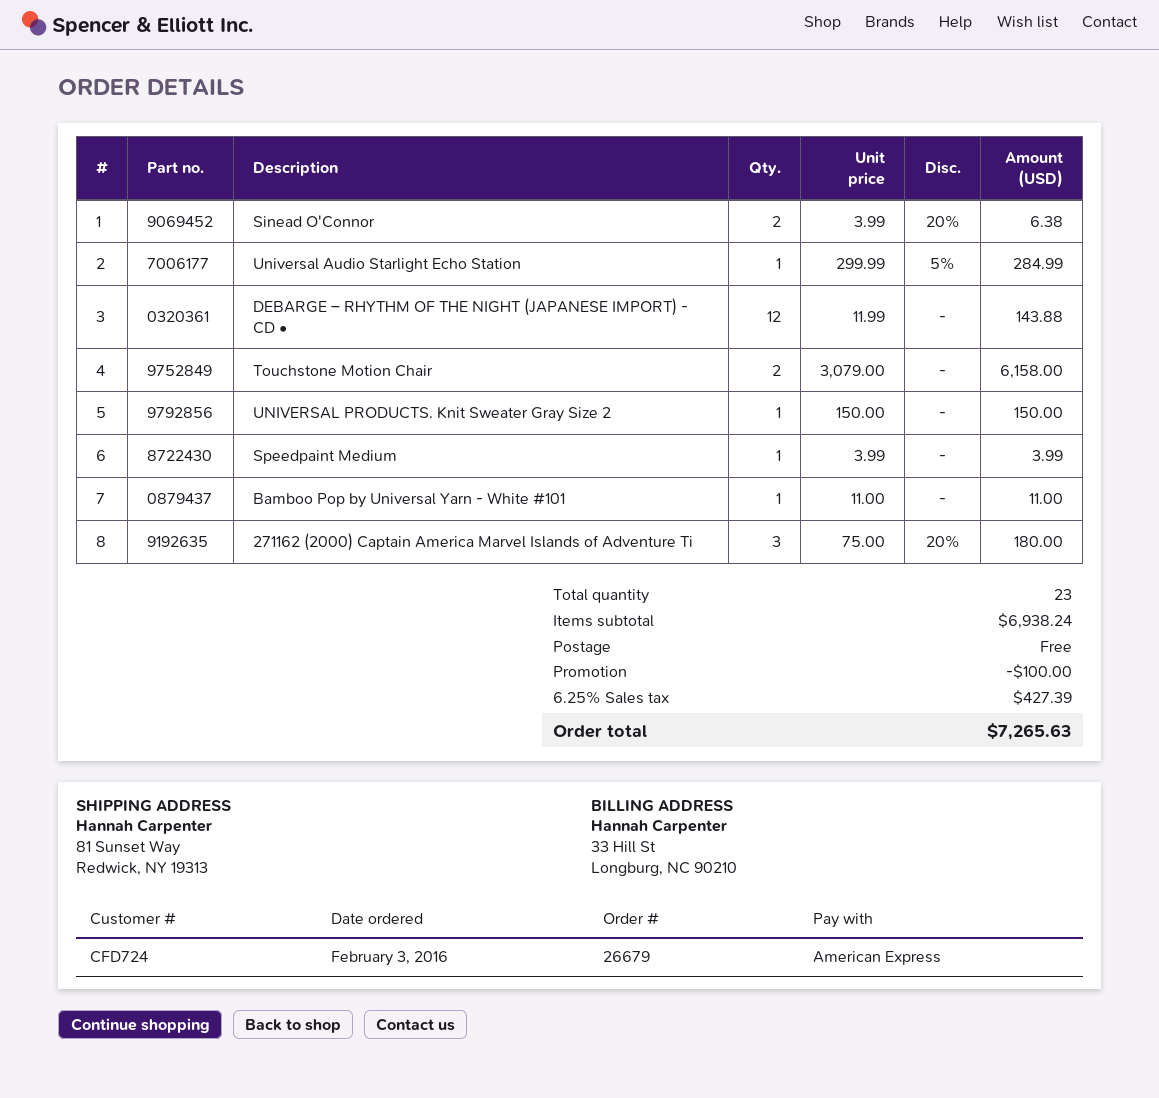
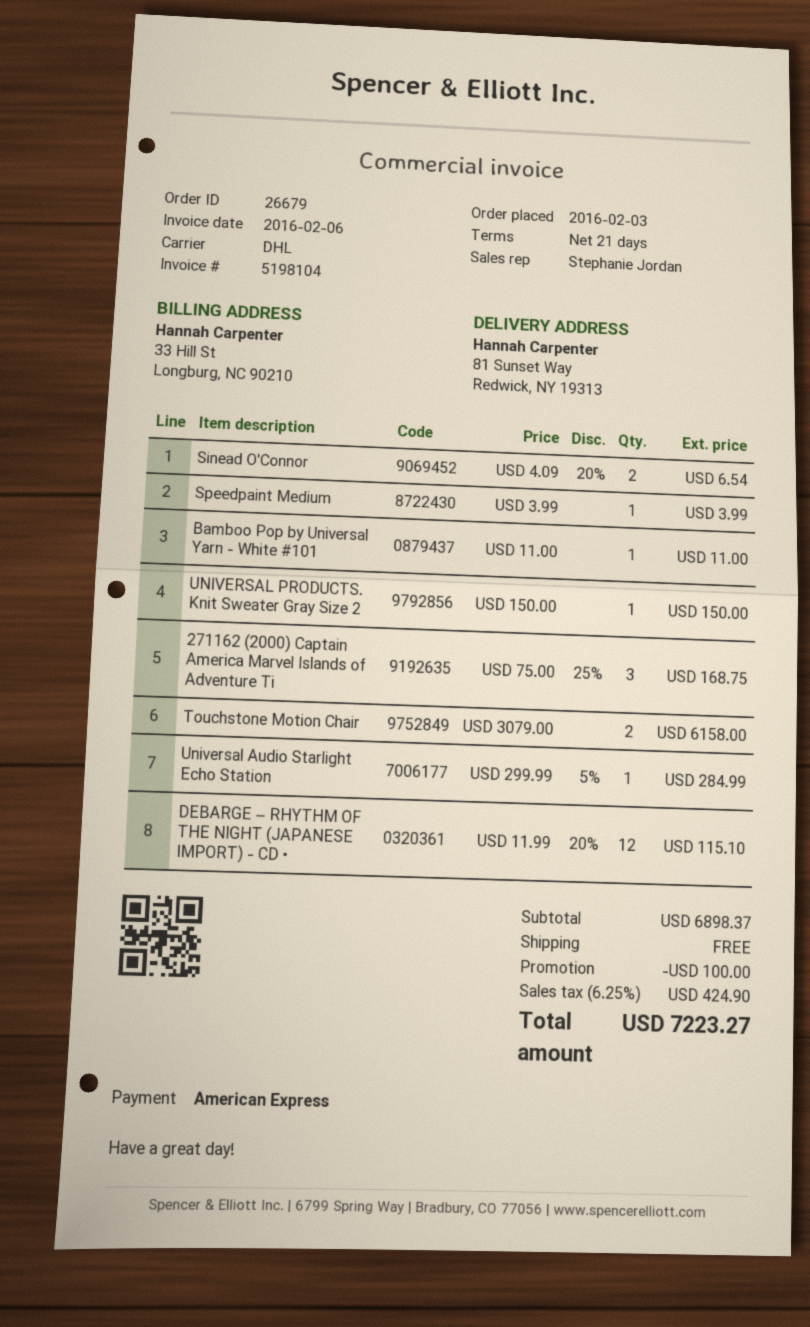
Sinead O'Connor: 2 x 3.99 - 20% = 6.38 -> 2 x 4.09 - 20% = 6.54
DEBARGE – RHYTHM OF THE NIGHT (JAPANESE IMPORT) - CD •: 12 x 11.99 = 143.88 -> 12 x 11.99 - 20% = 115.10
271162 (2000) Captain America Marvel Islands of Adventure Ti: 3 x 75.00 - 20% = 180.00 -> 3 x 75.00 - 25% = 168.75
subtotal: 6938.24 -> 6898.37
tax: 6.25% = 427.39 -> 6.25% = 424.90
total: 7265.63 -> 7223.27

